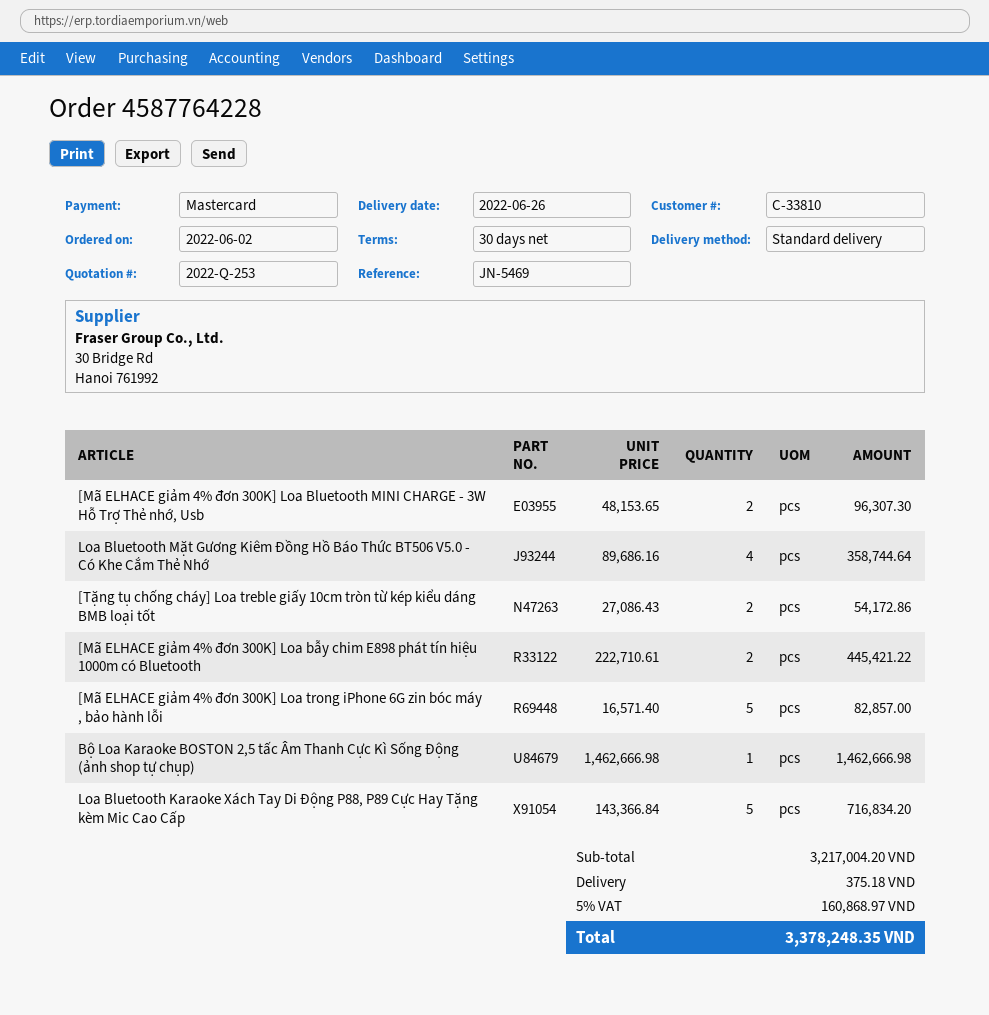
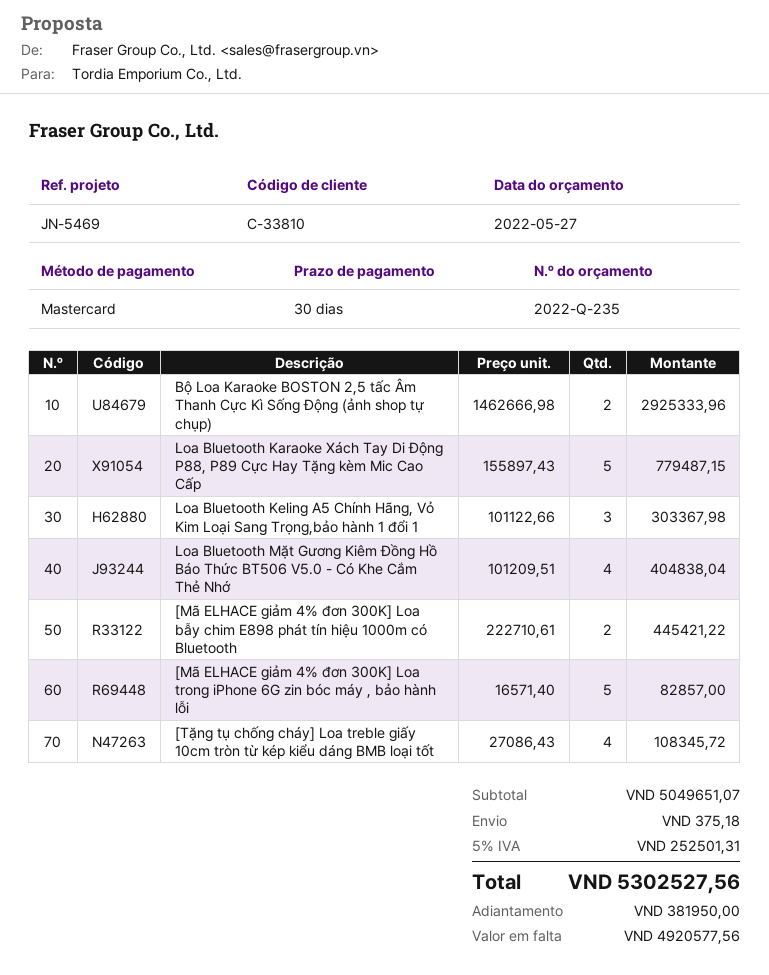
quote number: 2022-Q-253 -> 2022-Q-235
[Mã ELHACE giảm 4% đơn 300K] Loa Bluetooth MINI CHARGE - 3W Hỗ Trợ Thẻ nhớ, Usb: 2 x 48153.65 = 96307.30 -> none
Loa Bluetooth Mặt Gương Kiêm Đồng Hồ Báo Thức BT506 V5.0 - Có Khe Cắm Thẻ Nhớ: 4 x 89686.16 = 358744.64 -> 4 x 101209.51 = 404838.04
[Tặng tụ chống cháy] Loa treble giấy 10cm tròn từ kép kiểu dáng BMB loại tốt: 2 x 27086.43 = 54172.86 -> 4 x 27086.43 = 108345.72
Bộ Loa Karaoke BOSTON 2,5 tấc Âm Thanh Cực Kì Sống Động (ảnh shop tự chụp): 1 x 1462666.98 = 1462666.98 -> 2 x 1462666.98 = 2925333.96
Loa Bluetooth Karaoke Xách Tay Di Động P88, P89 Cực Hay Tặng kèm Mic Cao Cấp: 5 x 143366.84 = 716834.20 -> 5 x 155897.43 = 779487.15
Loa Bluetooth Keling A5 Chính Hãng, Vỏ Kim Loại Sang Trọng,bảo hành 1 đổi 1: none -> 3 x 101122.66 = 303367.98
subtotal: 3217004.20 -> 5049651.07
tax: 5% = 160868.97 -> 5% = 252501.31
total: 3378248.35 -> 5302527.56

